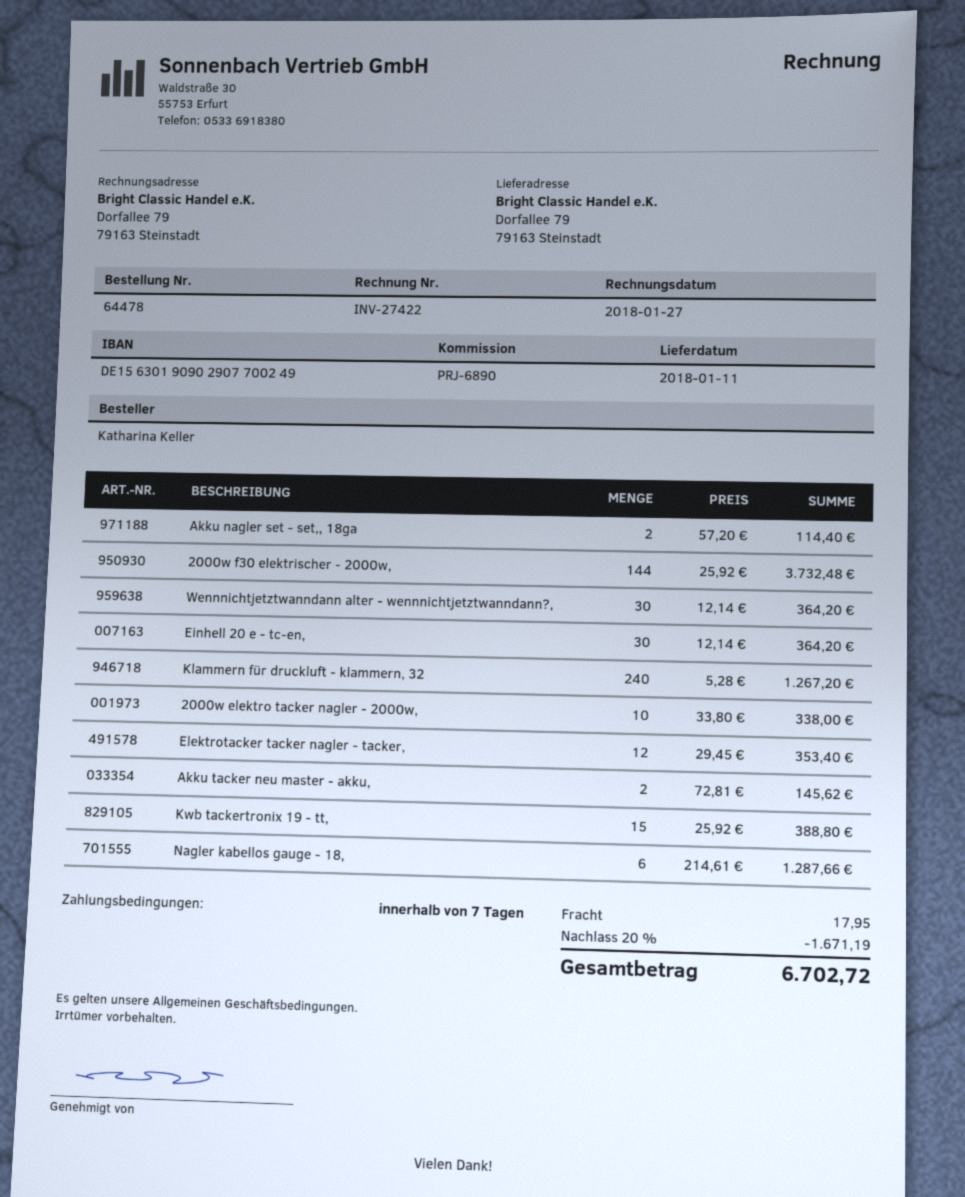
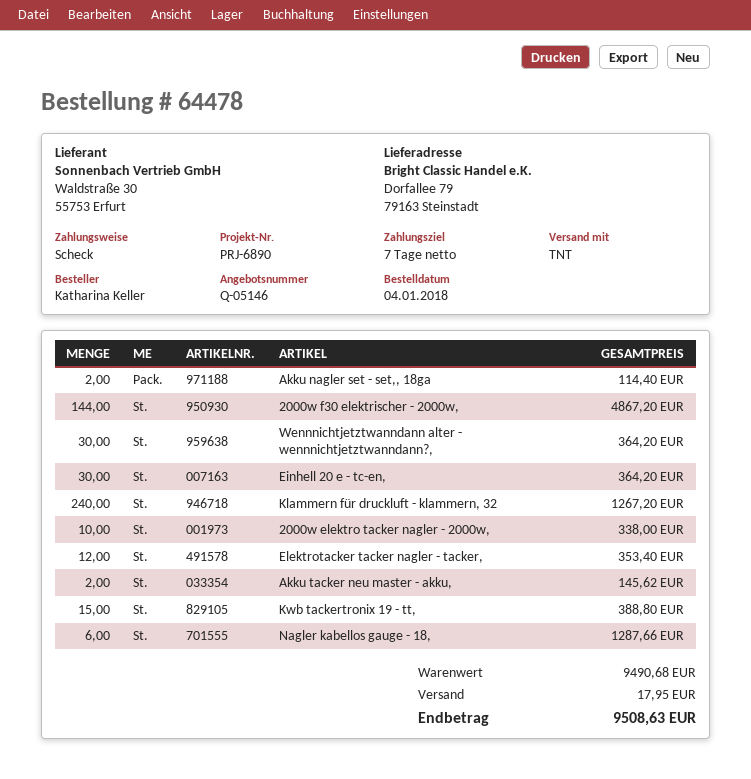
2000w f30 elektrischer - 2000w,: 144 for 3732.48 -> 144 for 4867.20
discount: 20% = 1671.19 -> none
total: 6702.72 -> 9508.63

